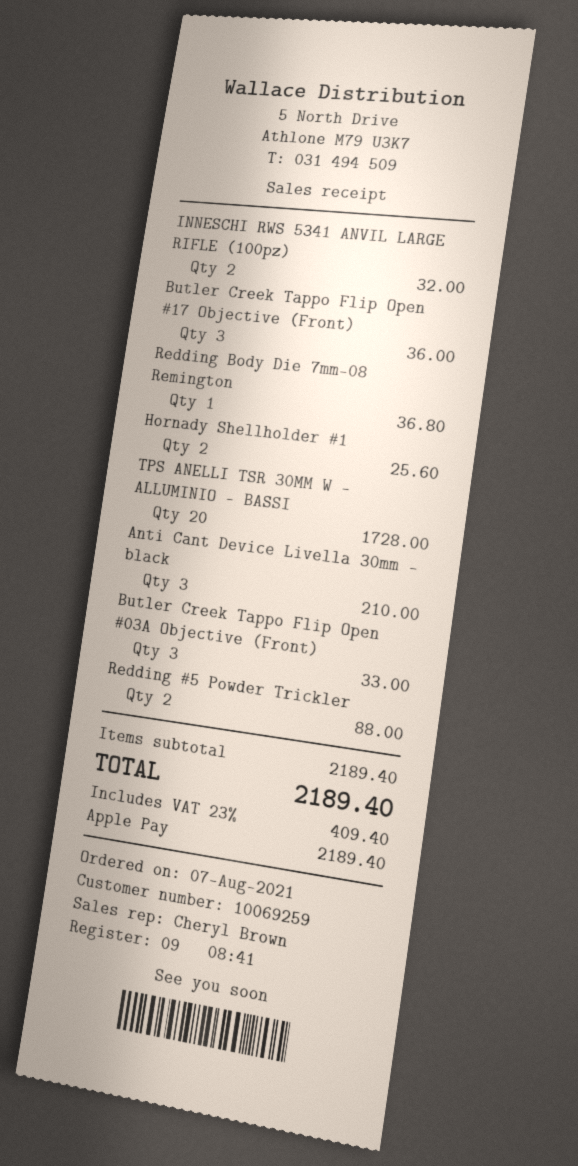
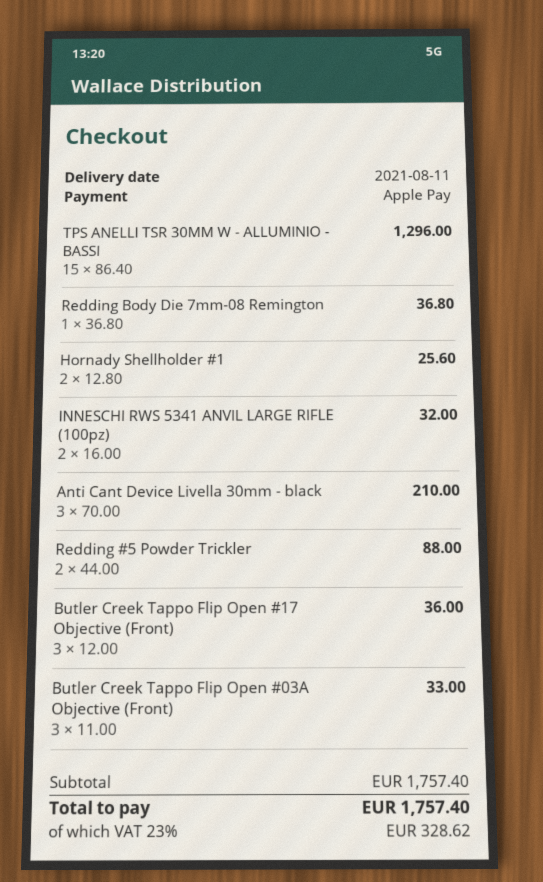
TPS ANELLI TSR 30MM W - ALLUMINIO - BASSI: 20 for 1728.00 -> 15 for 1296.00
subtotal: 2189.40 -> 1757.40
tax: 23% = 409.40 -> 23% = 328.62
total: 2189.40 -> 1757.40

